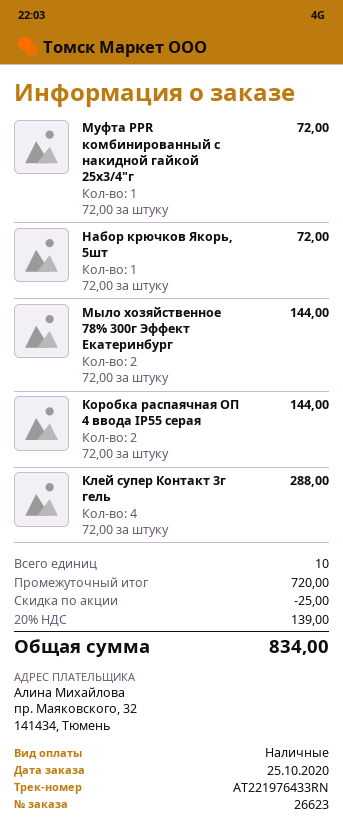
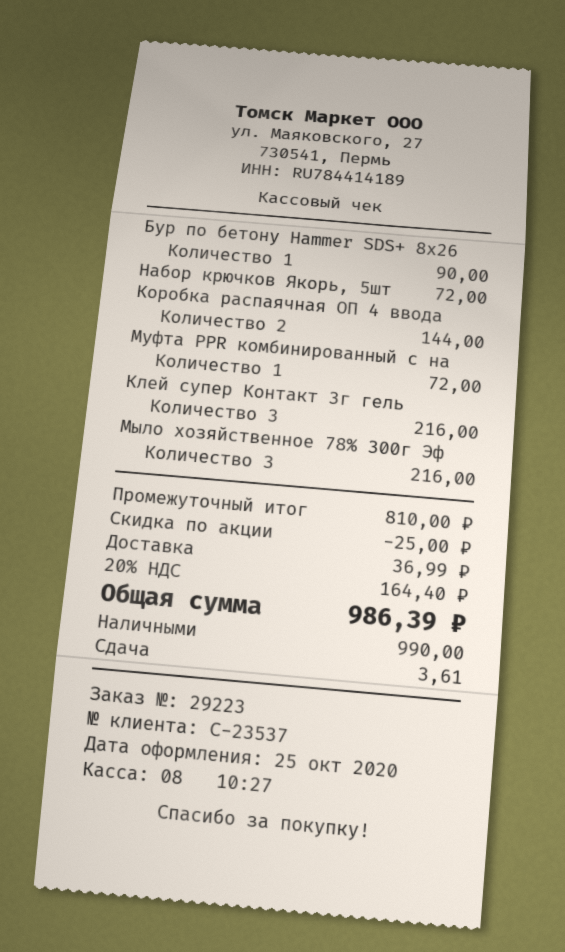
order number: 26623 -> 29223
Мыло хозяйственное 78% 300г Эффект Екатеринбург: 2 for 144.00 -> 3 for 216.00
Клей супер Контакт 3г гель: 4 for 288.00 -> 3 for 216.00
Бур по бетону Hammer SDS+ 8х26: none -> 1 for 90.00
subtotal: 720.00 -> 810.00
shipping: none -> 36.99
tax: 20% = 139.00 -> 20% = 164.40
total: 834.00 -> 986.39

